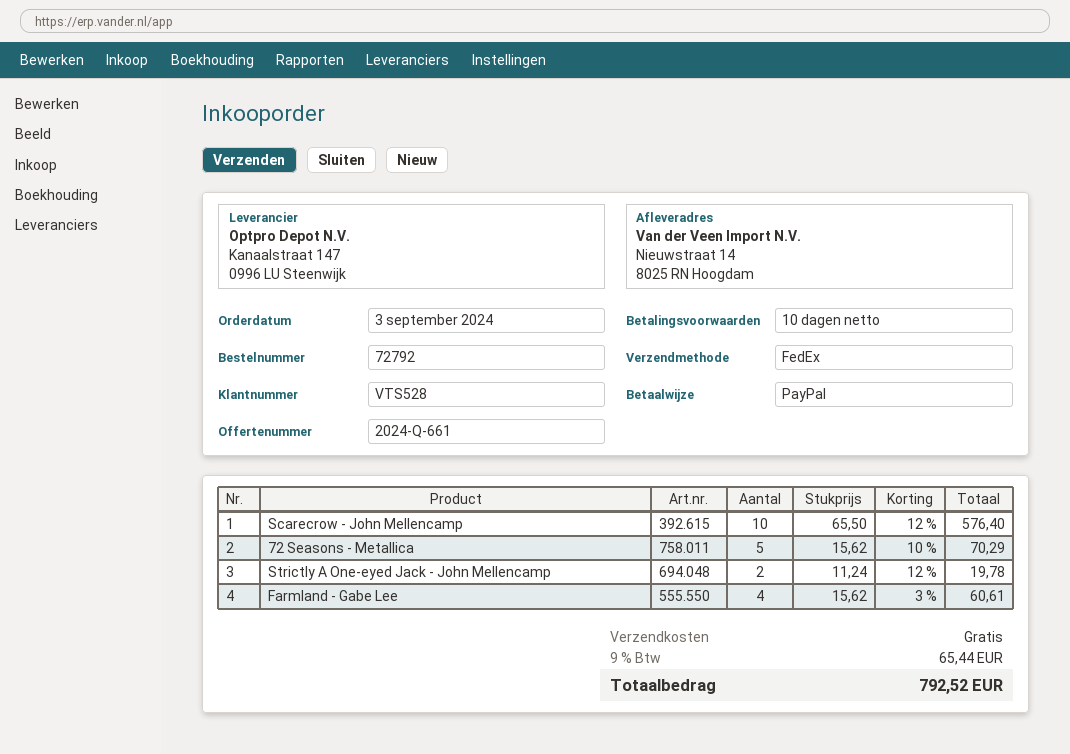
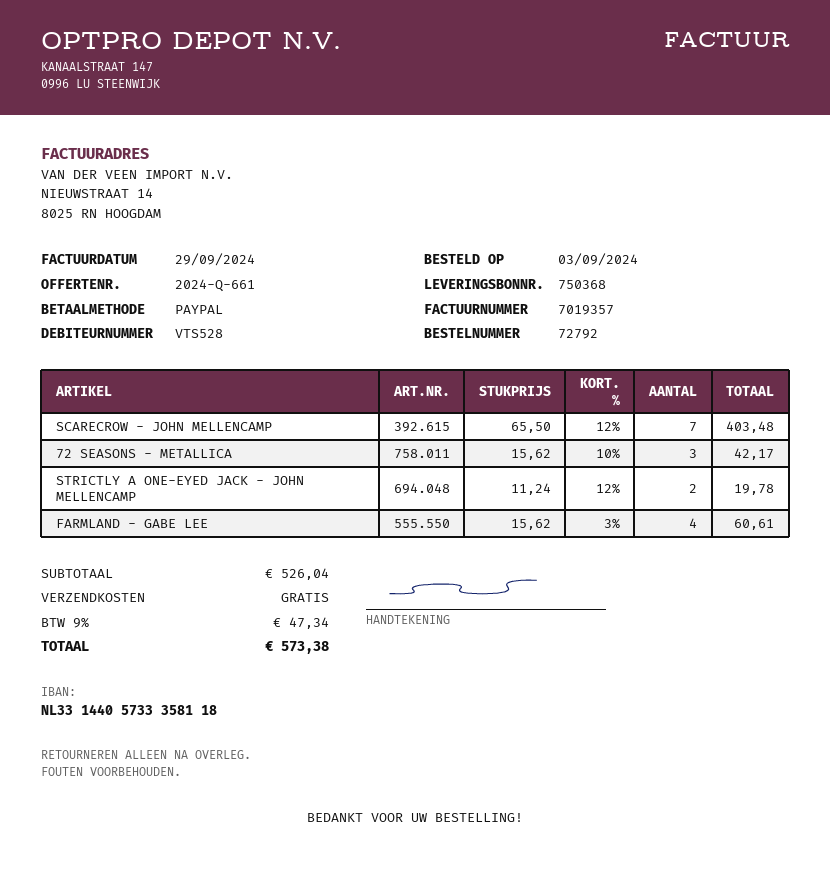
Scarecrow - John Mellencamp: 10 x 65.50 - 12% = 576.40 -> 7 x 65.50 - 12% = 403.48
72 Seasons - Metallica: 5 x 15.62 - 10% = 70.29 -> 3 x 15.62 - 10% = 42.17
tax: 9% = 65.44 -> 9% = 47.34
total: 792.52 -> 573.38

